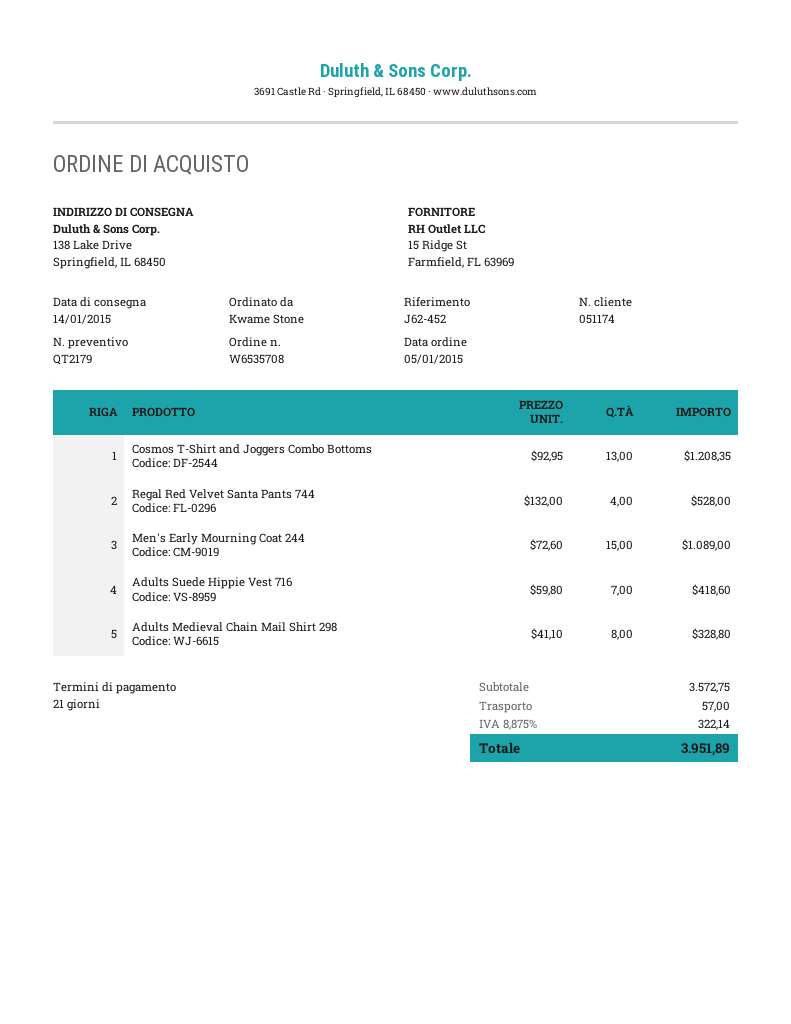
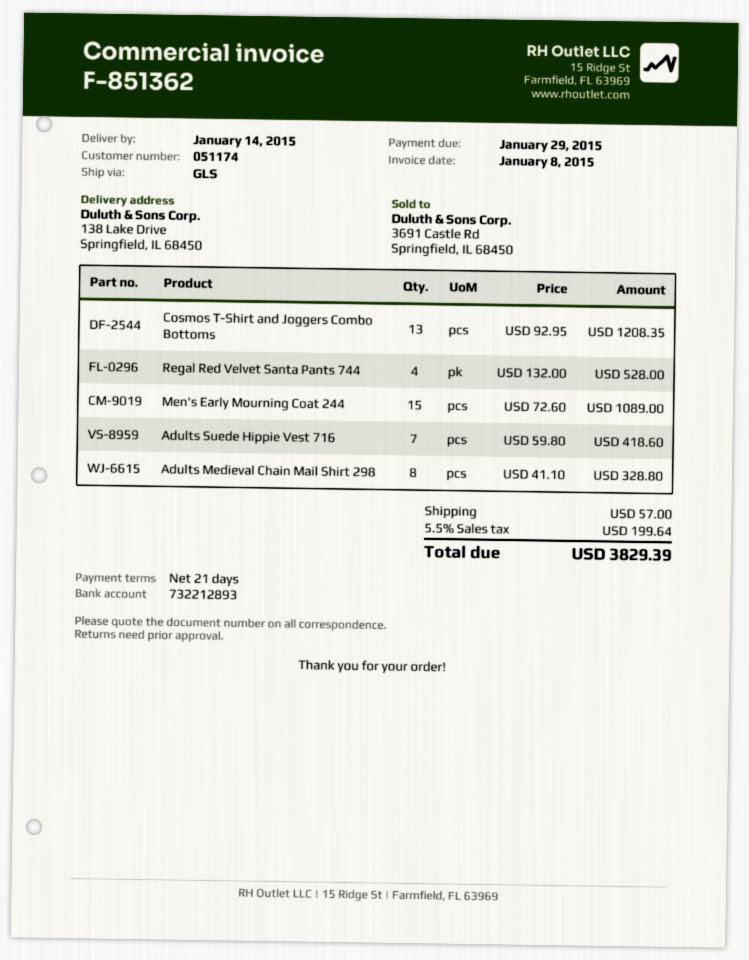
tax: 8.875% = 322.14 -> 5.5% = 199.64
total: 3951.89 -> 3829.39

